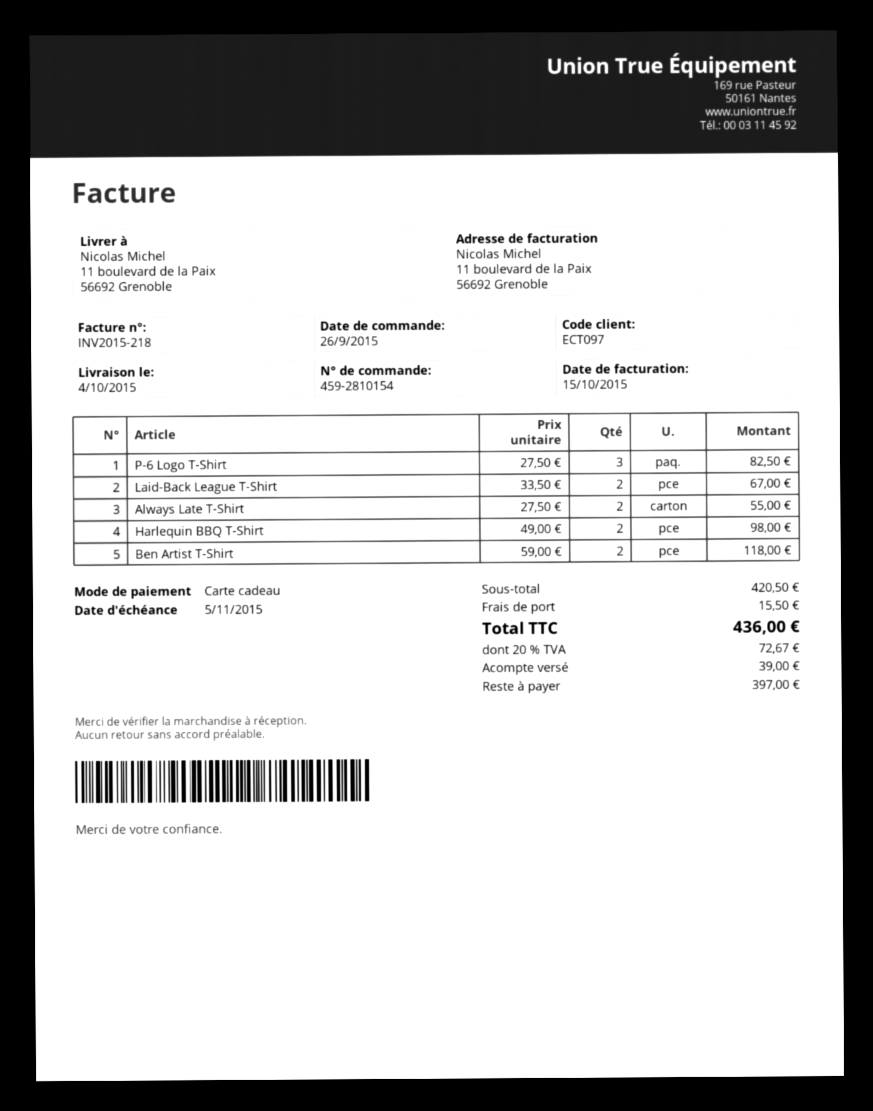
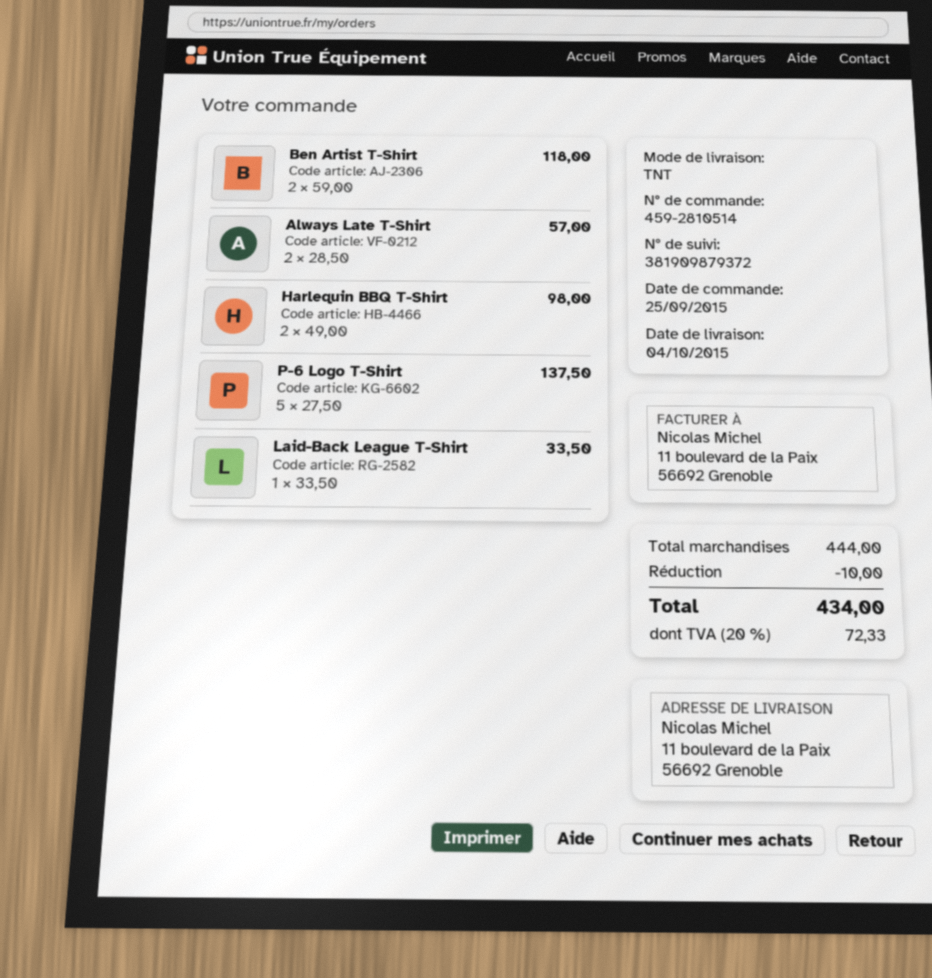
order number: 459-2810154 -> 459-2810514
order date: 2015-09-26 -> 2015-09-25
P-6 Logo T-Shirt: 3 x 27.50 = 82.50 -> 5 x 27.50 = 137.50
Laid-Back League T-Shirt: 2 x 33.50 = 67.00 -> 1 x 33.50 = 33.50
Always Late T-Shirt: 2 x 27.50 = 55.00 -> 2 x 28.50 = 57.00
subtotal: 420.50 -> 444.00
discount: none -> 10.00
shipping: 15.50 -> none
tax: 20% = 72.67 -> 20% = 72.33
total: 436.00 -> 434.00

